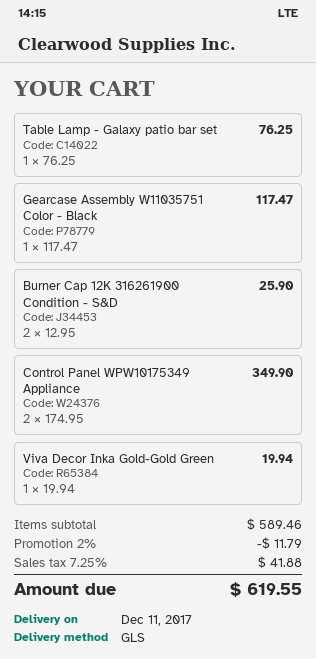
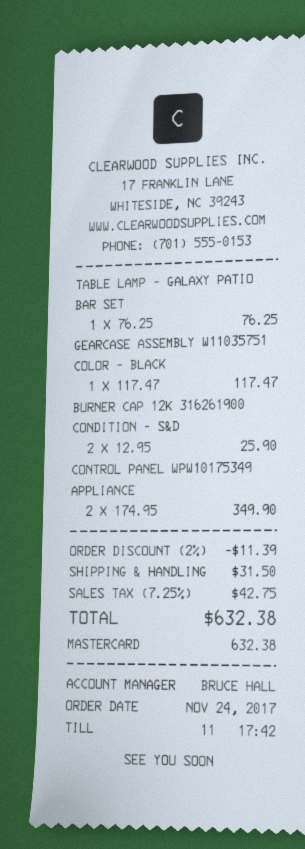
Viva Decor Inka Gold-Gold Green: 1 x 19.94 = 19.94 -> none
discount: 2% = 11.79 -> 2% = 11.39
shipping: none -> 31.50
tax: 7.25% = 41.88 -> 7.25% = 42.75
total: 619.55 -> 632.38

